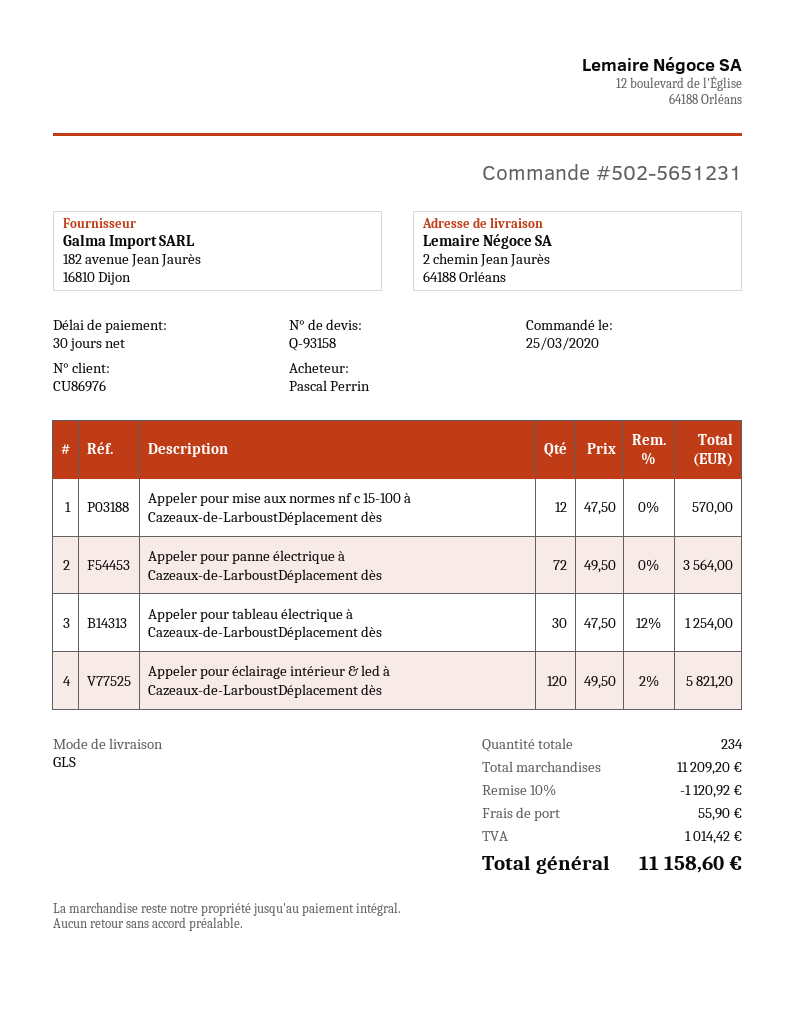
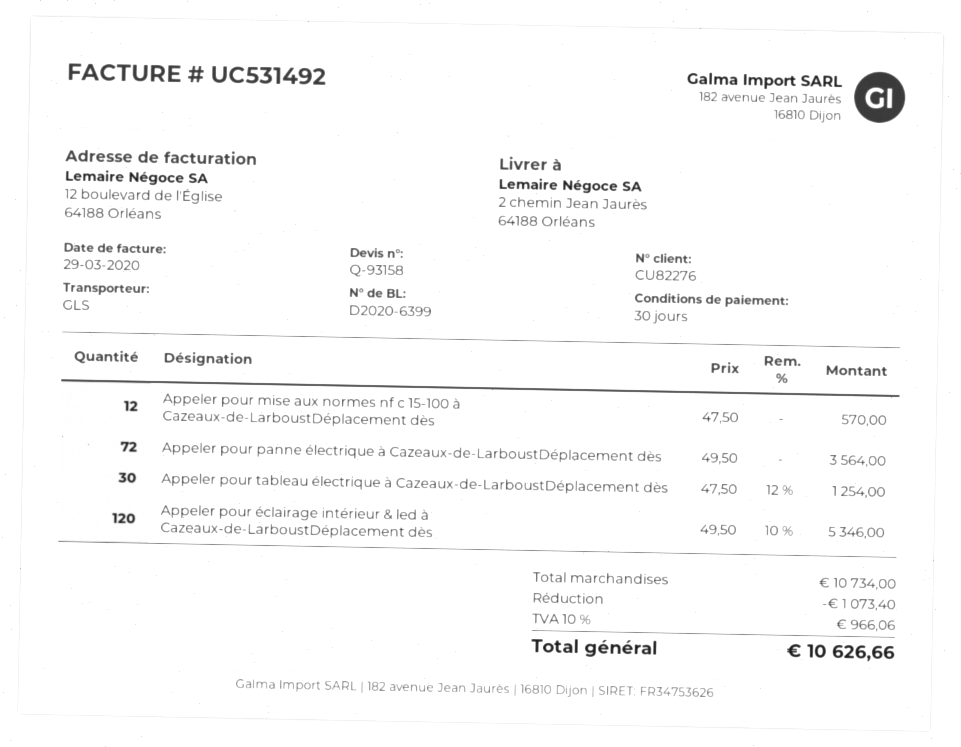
customer number: CU86976 -> CU82276
Appeler pour éclairage intérieur & led à Cazeaux-de-LarboustDéplacement dès: 120 x 49.50 - 2% = 5821.20 -> 120 x 49.50 - 10% = 5346.00
subtotal: 11209.20 -> 10734.00
discount: 1120.92 -> 1073.40
shipping: 55.90 -> none
tax: 1014.42 -> 966.06
total: 11158.60 -> 10626.66

